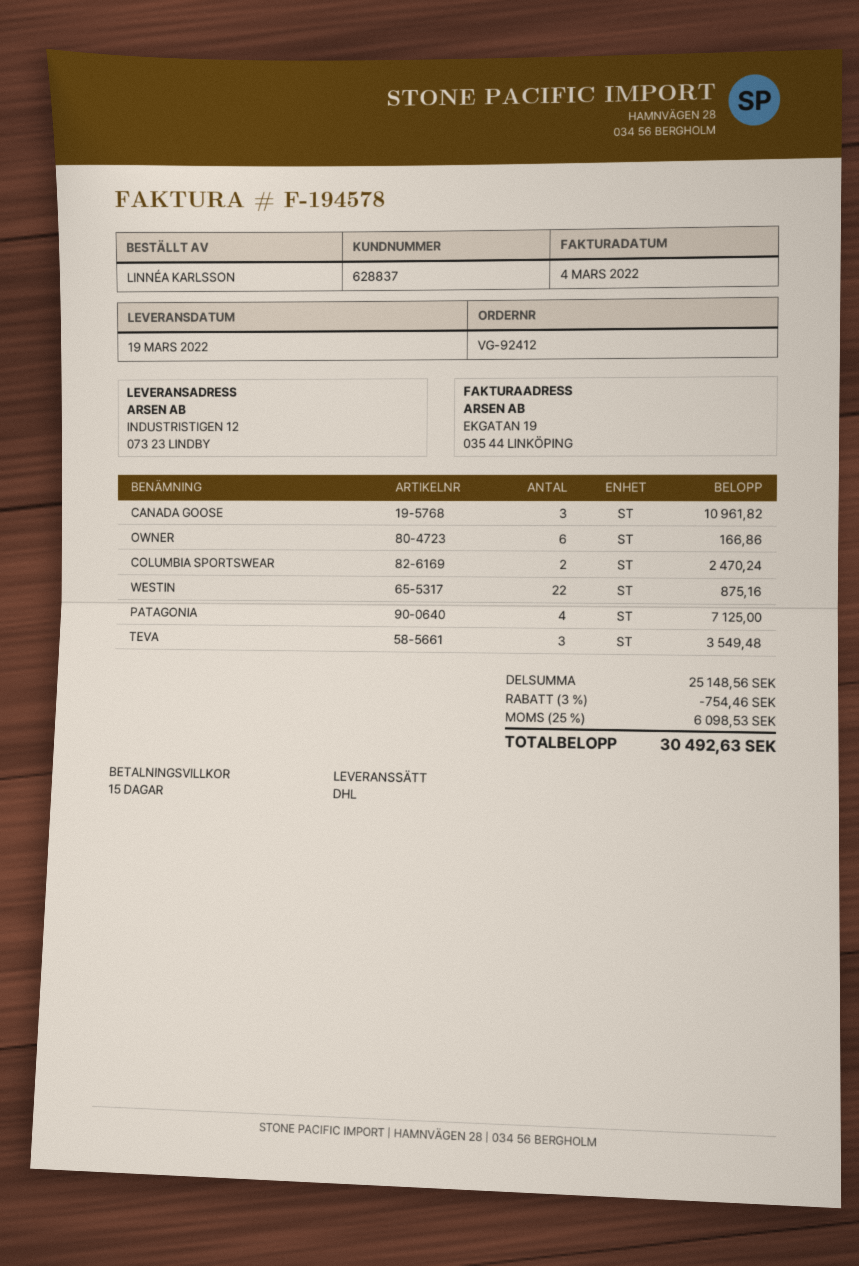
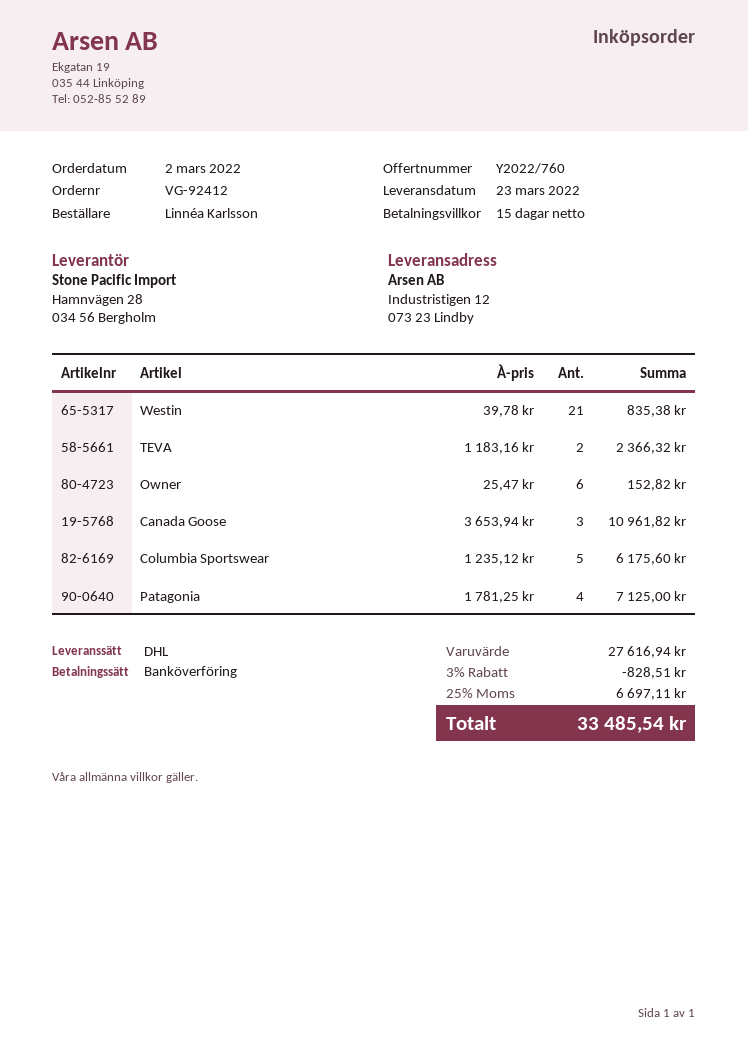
delivery date: 2022-03-19 -> 2022-03-23
OWNER: 6 for 166.86 -> 6 for 152.82
COLUMBIA SPORTSWEAR: 2 for 2470.24 -> 5 for 6175.60
WESTIN: 22 for 875.16 -> 21 for 835.38
TEVA: 3 for 3549.48 -> 2 for 2366.32
subtotal: 25148.56 -> 27616.94
discount: 3% = 754.46 -> 3% = 828.51
tax: 25% = 6098.53 -> 25% = 6697.11
total: 30492.63 -> 33485.54

